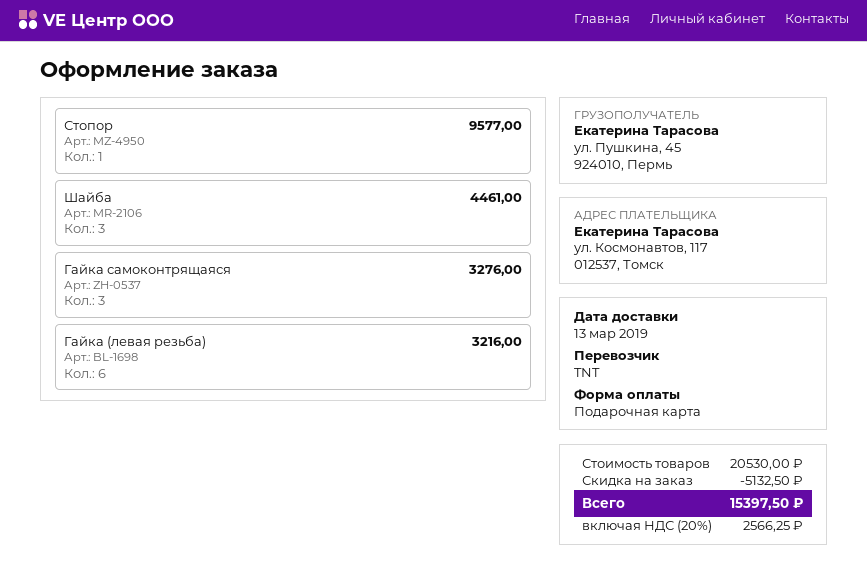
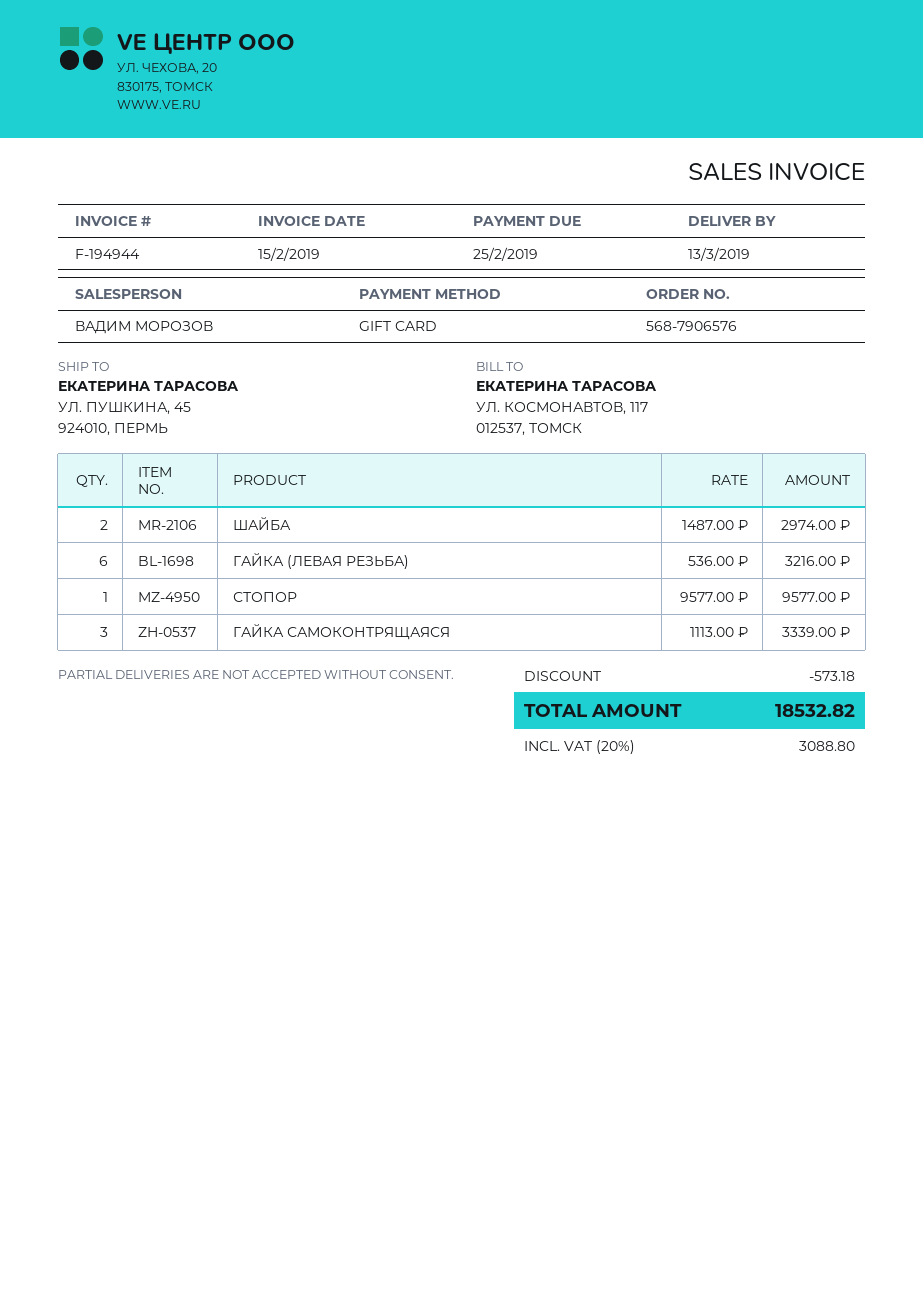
Шайба: 3 for 4461.00 -> 2 for 2974.00
Гайка самоконтрящаяся: 3 for 3276.00 -> 3 for 3339.00
discount: 5132.50 -> 573.18
tax: 20% = 2566.25 -> 20% = 3088.80
total: 15397.50 -> 18532.82

